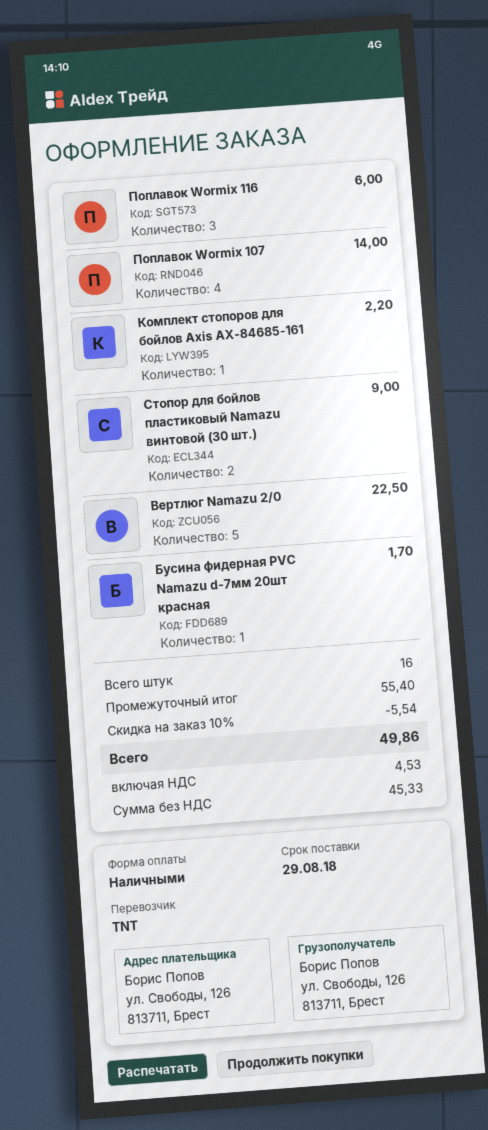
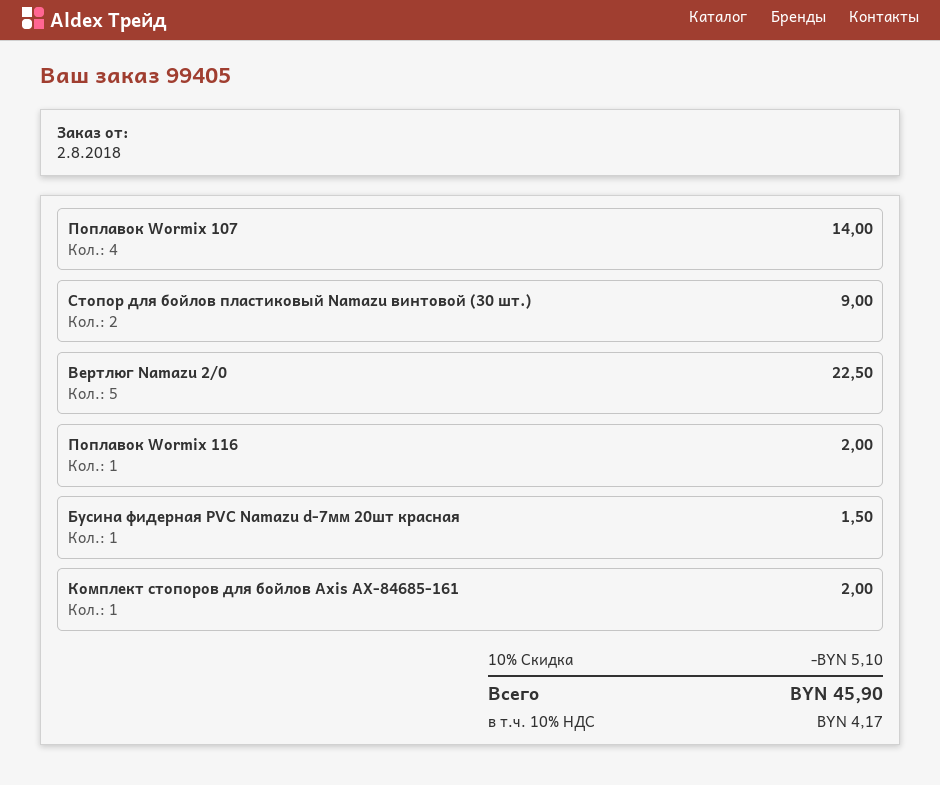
Поплавок Wormix 116: 3 for 6.00 -> 1 for 2.00
Комплект стопоров для бойлов Axis AX-84685-161: 1 for 2.20 -> 1 for 2.00
Бусина фидерная PVC Namazu d-7мм 20шт красная: 1 for 1.70 -> 1 for 1.50
discount: 10% = 5.54 -> 10% = 5.10
tax: 4.53 -> 4.17
total: 49.86 -> 45.90

